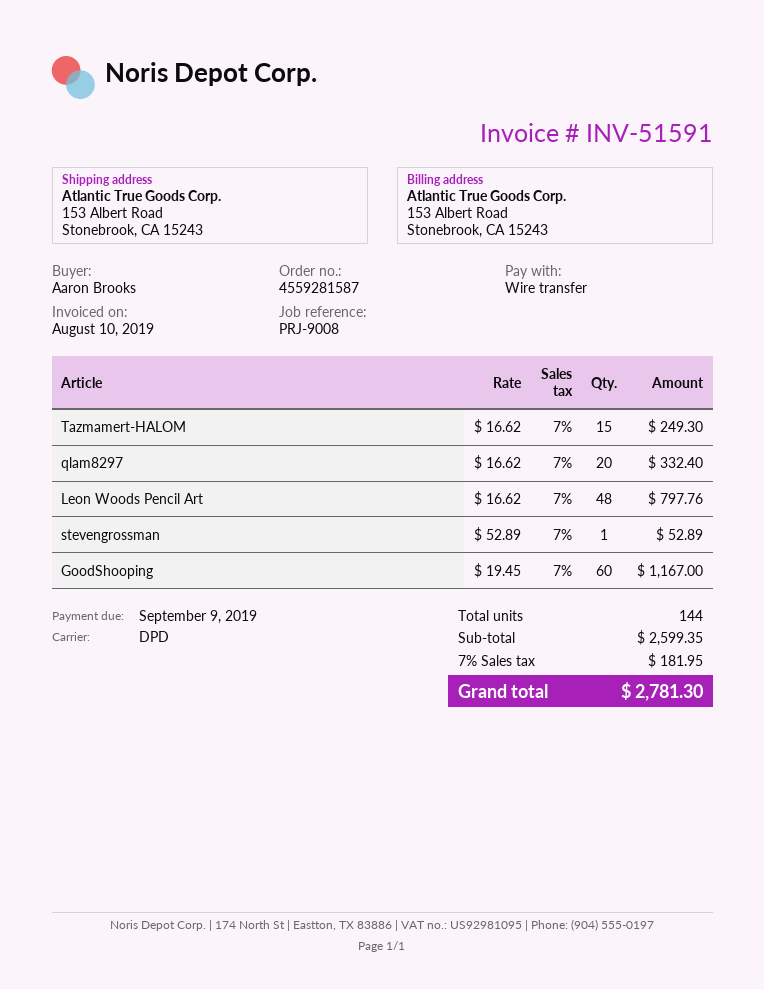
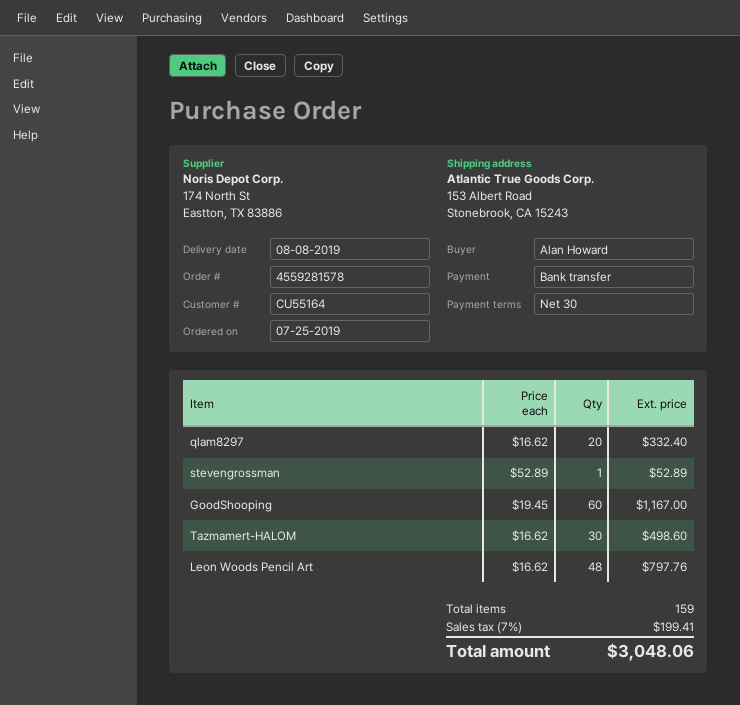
order number: 4559281587 -> 4559281578
ordered by: Aaron Brooks -> Alan Howard
Tazmamert-HALOM: 15 x 16.62 = 249.30 -> 30 x 16.62 = 498.60
total quantity: 144 -> 159
tax: 7% = 181.95 -> 7% = 199.41
total: 2781.30 -> 3048.06

